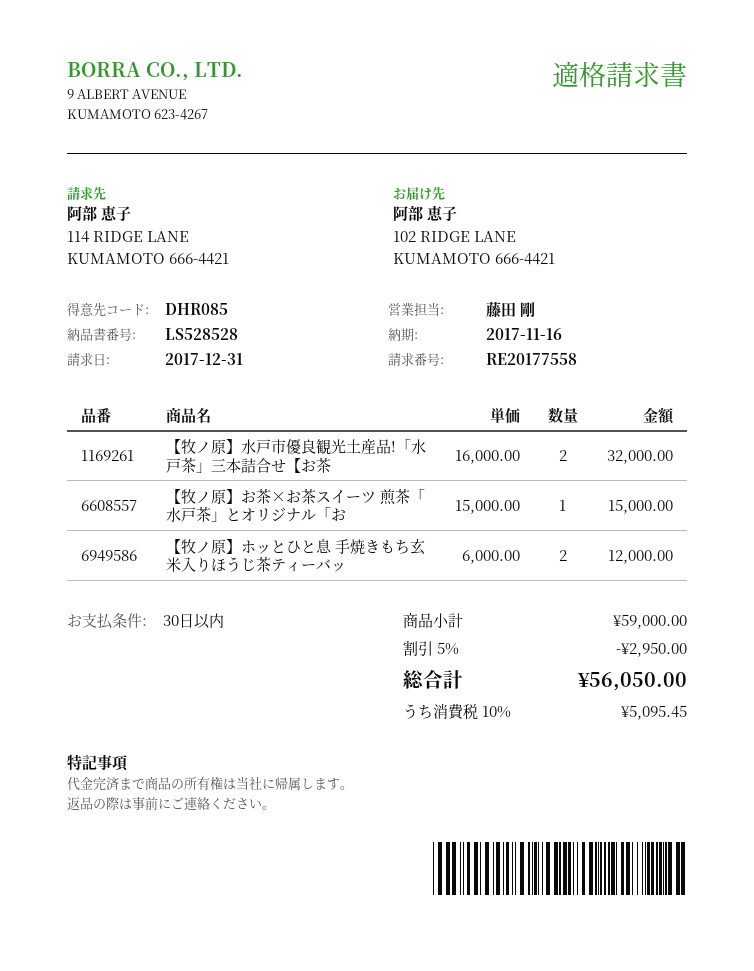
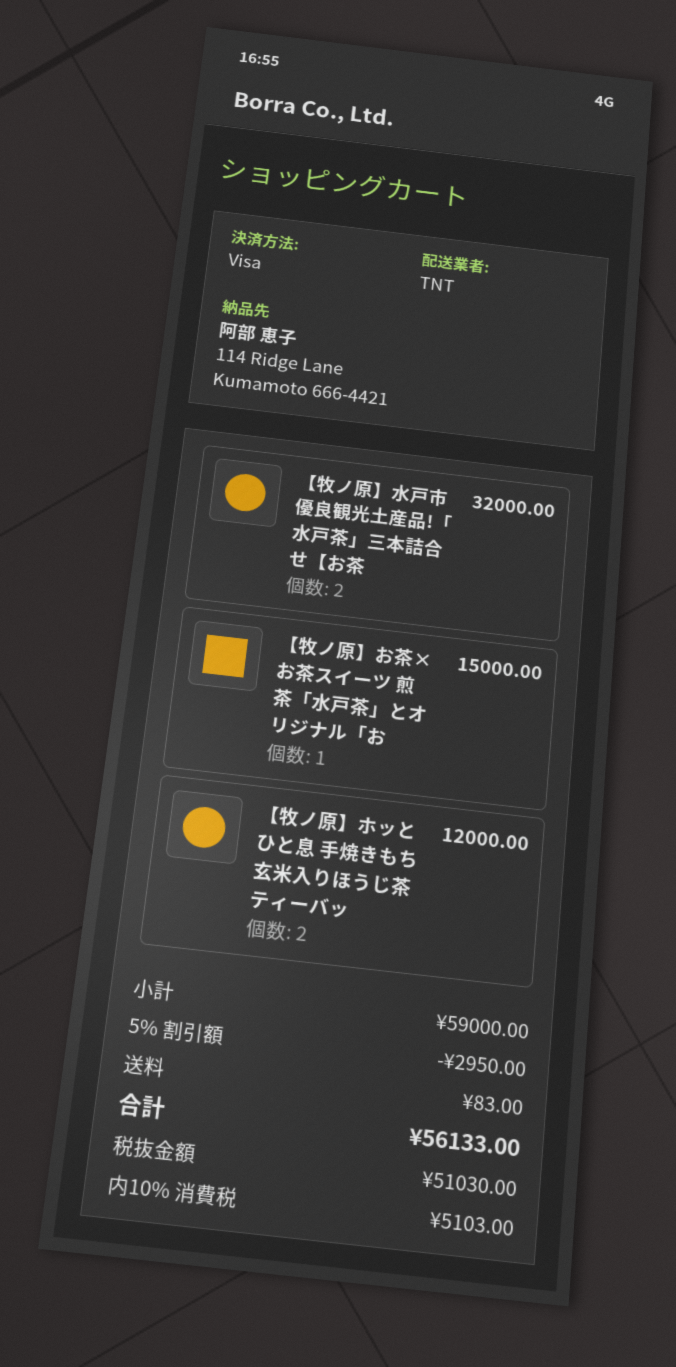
ship to: 102 RIDGE LANE, KUMAMOTO 666-4421 -> 114 Ridge Lane, Kumamoto 666-4421
shipping: none -> 83.00
tax: 10% = 5095.45 -> 10% = 5103.00
total: 56050.00 -> 56133.00

